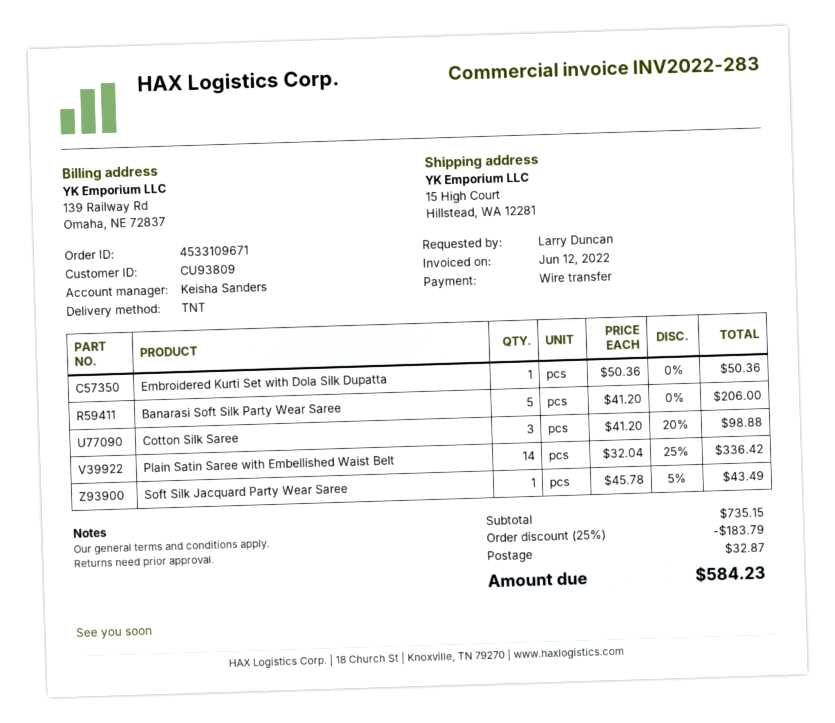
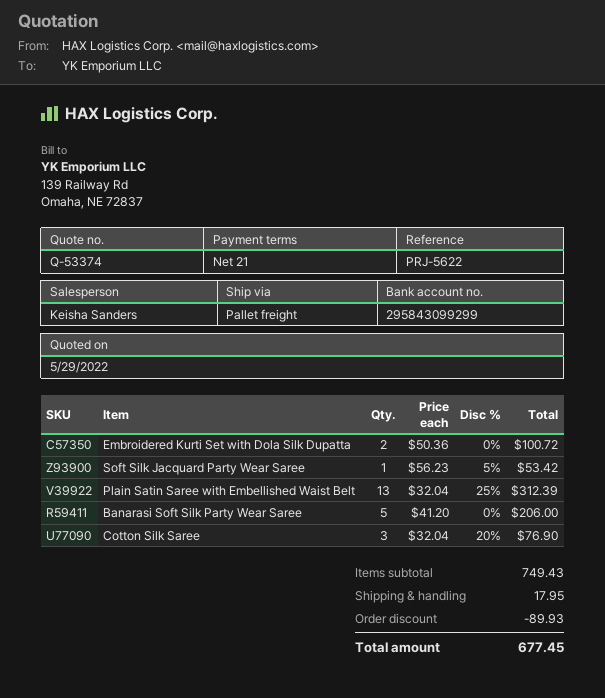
shipping method: TNT -> pallet freight
Embroidered Kurti Set with Dola Silk Dupatta: 1 x 50.36 = 50.36 -> 2 x 50.36 = 100.72
Cotton Silk Saree: 3 x 41.20 - 20% = 98.88 -> 3 x 32.04 - 20% = 76.90
Plain Satin Saree with Embellished Waist Belt: 14 x 32.04 - 25% = 336.42 -> 13 x 32.04 - 25% = 312.39
Soft Silk Jacquard Party Wear Saree: 1 x 45.78 - 5% = 43.49 -> 1 x 56.23 - 5% = 53.42
subtotal: 735.15 -> 749.43
discount: 183.79 -> 89.93
shipping: 32.87 -> 17.95
total: 584.23 -> 677.45

